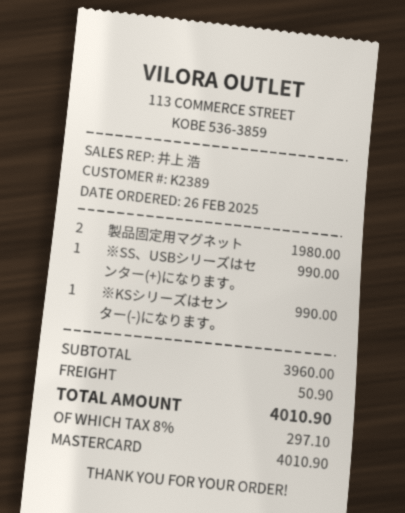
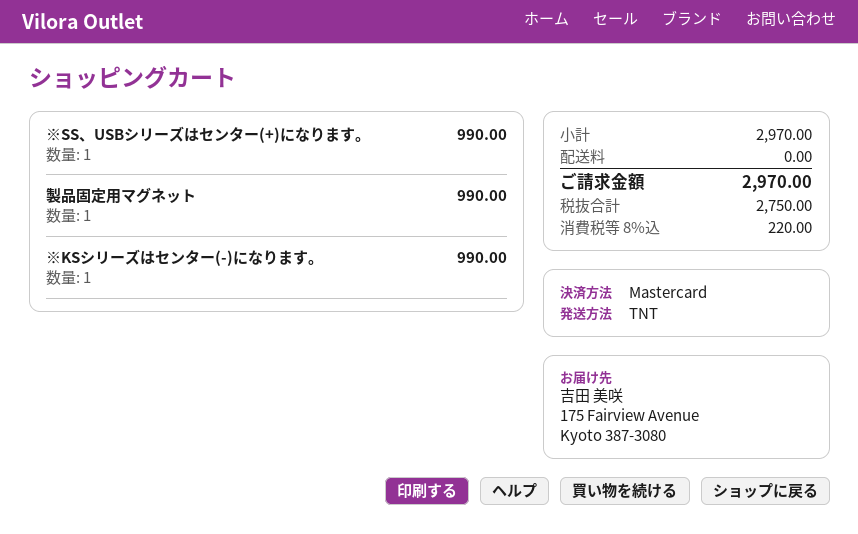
製品固定用マグネット: 2 for 1980.00 -> 1 for 990.00
subtotal: 3960.00 -> 2970.00
shipping: 50.90 -> 0.00
tax: 8% = 297.10 -> 8% = 220.00
total: 4010.90 -> 2970.00

